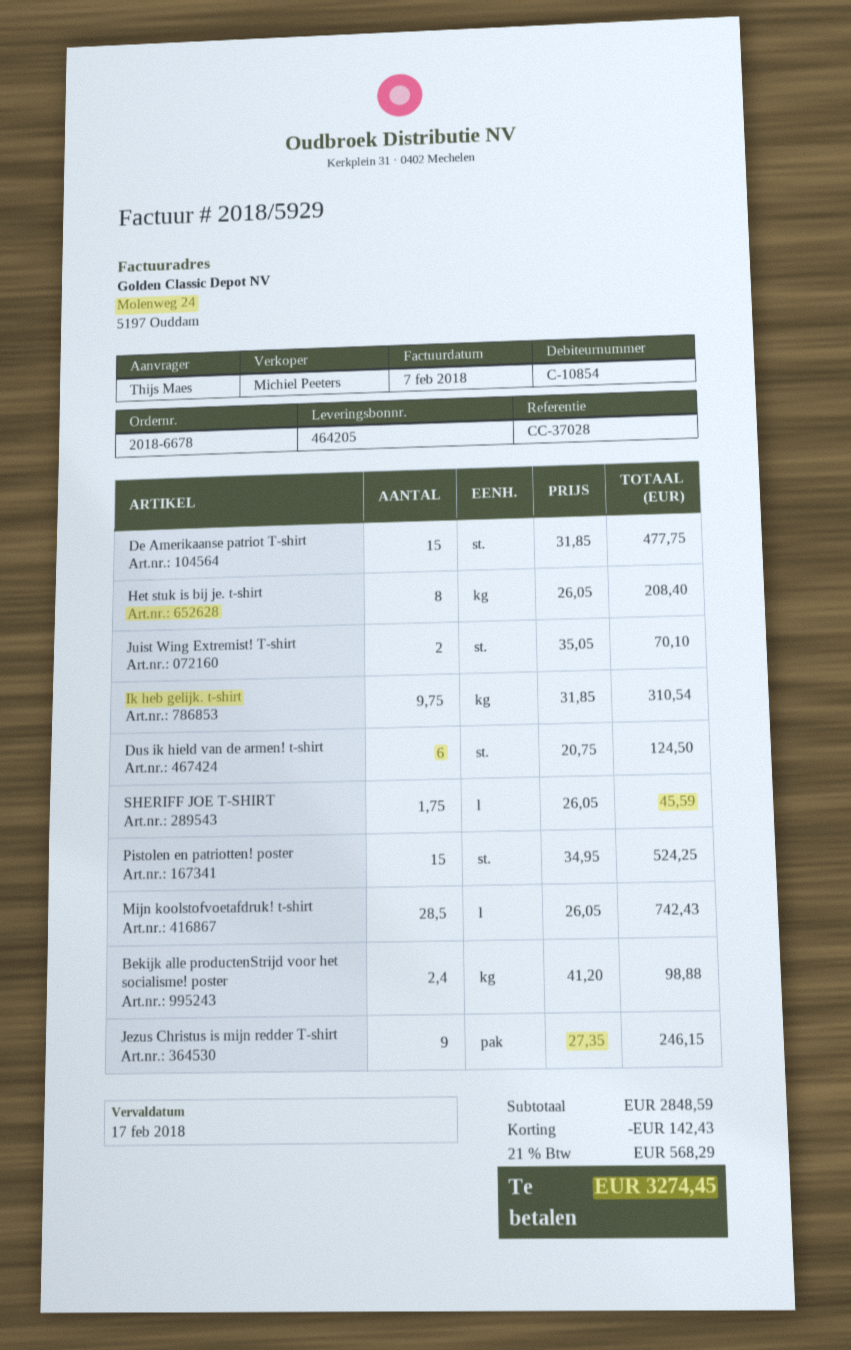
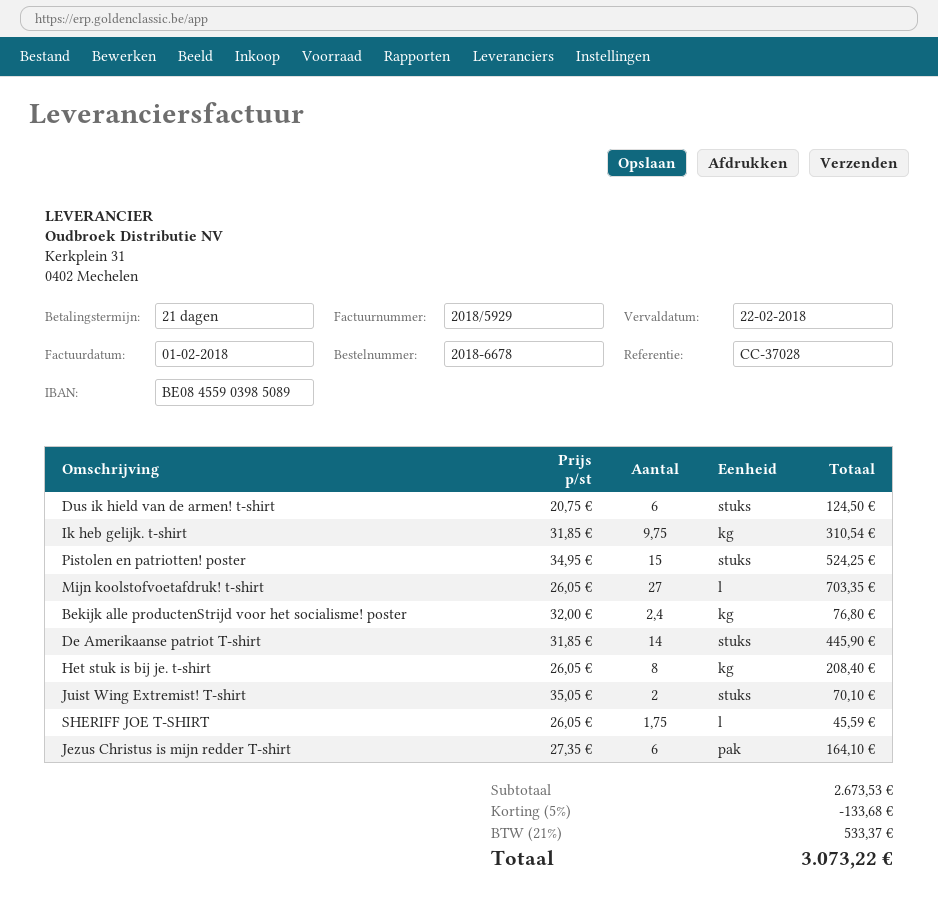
invoice date: 2018-02-07 -> 2018-02-01
due date: 2018-02-17 -> 2018-02-22
De Amerikaanse patriot T-shirt: 15 x 31.85 = 477.75 -> 14 x 31.85 = 445.90
Mijn koolstofvoetafdruk! t-shirt: 28.5 x 26.05 = 742.43 -> 27 x 26.05 = 703.35
Bekijk alle productenStrijd voor het socialisme! poster: 2.4 x 41.20 = 98.88 -> 2.4 x 32.00 = 76.80
Jezus Christus is mijn redder T-shirt: 9 x 27.35 = 246.15 -> 6 x 27.35 = 164.10
subtotal: 2848.59 -> 2673.53
discount: 142.43 -> 133.68
tax: 21% = 568.29 -> 21% = 533.37
total: 3274.45 -> 3073.22

